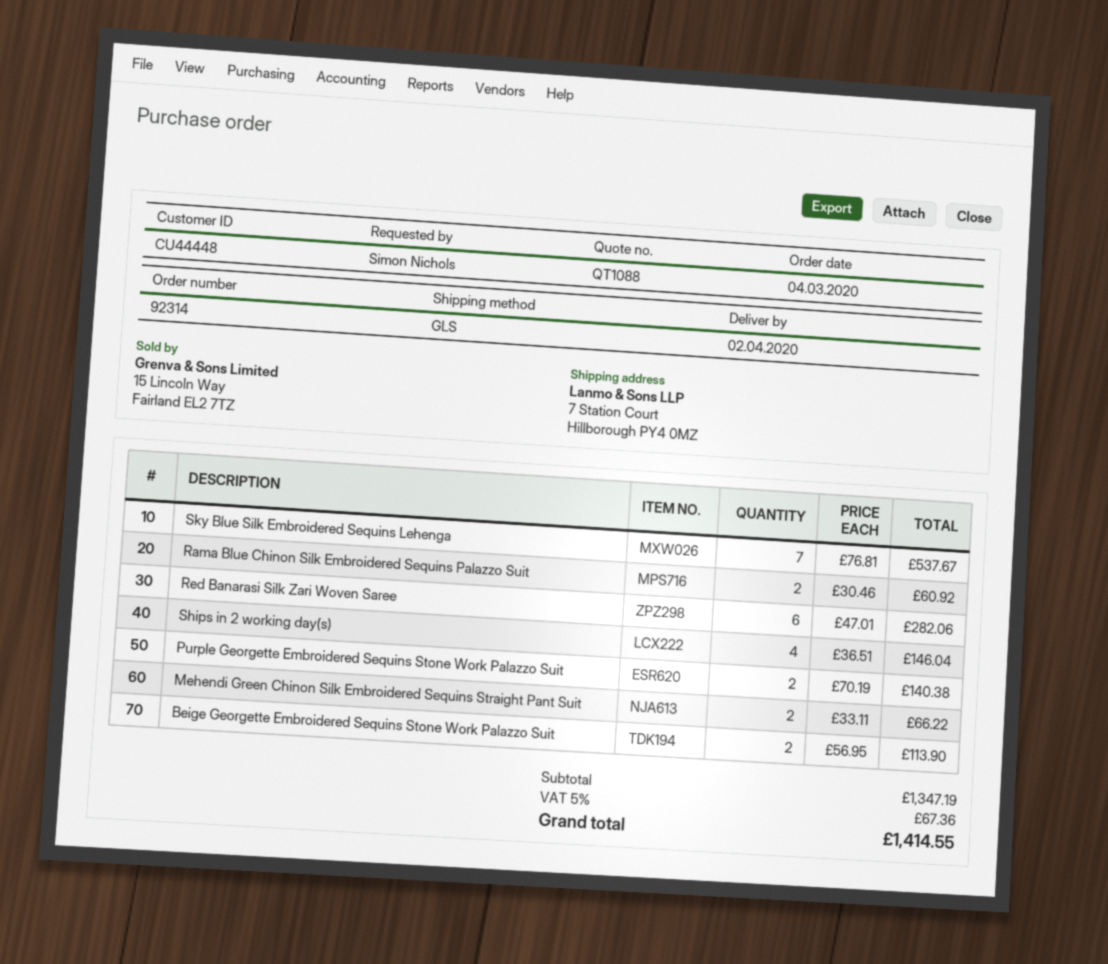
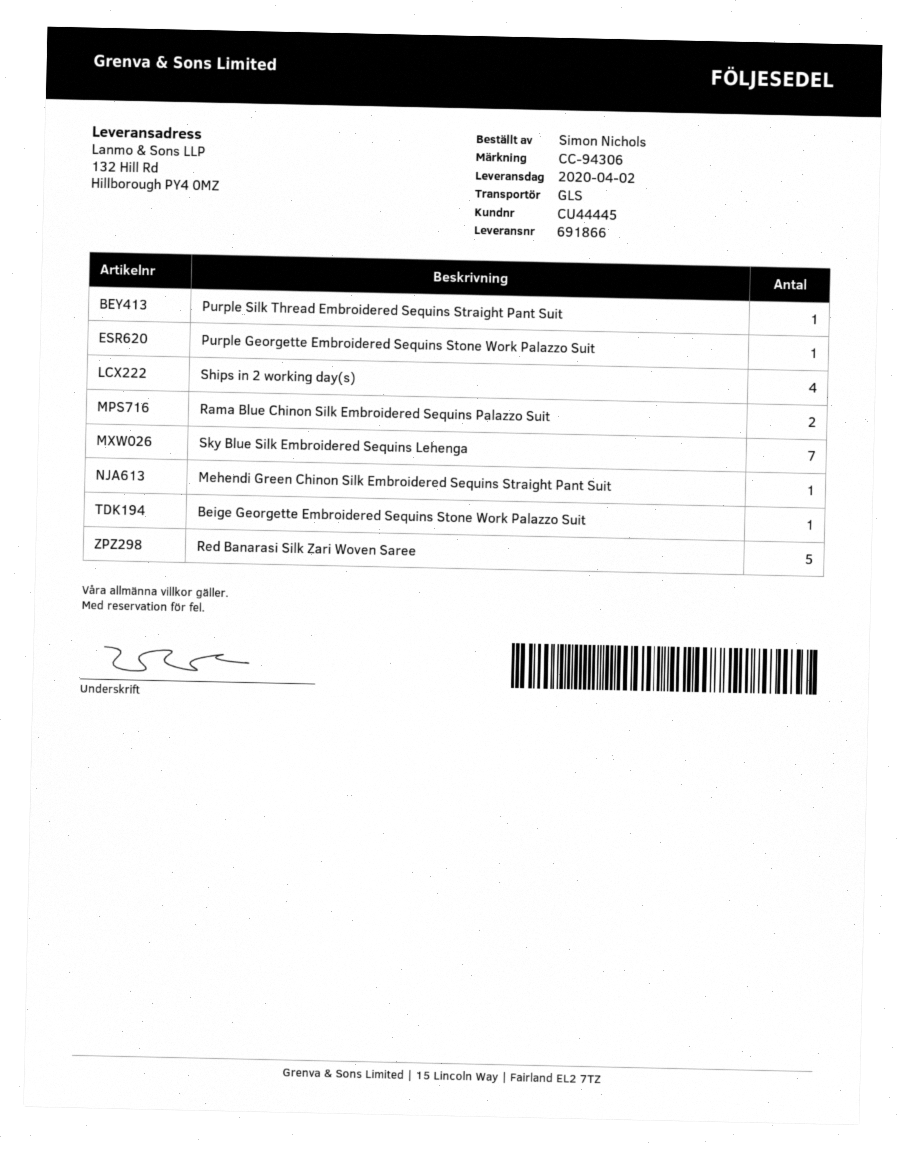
customer number: CU44448 -> CU44445
ship to: 7 Station Court, Hillborough PY4 0MZ -> 132 Hill Rd, Hillborough PY4 0MZ
Red Banarasi Silk Zari Woven Saree: 6 -> 5
Purple Georgette Embroidered Sequins Stone Work Palazzo Suit: 2 -> 1
Mehendi Green Chinon Silk Embroidered Sequins Straight Pant Suit: 2 -> 1
Beige Georgette Embroidered Sequins Stone Work Palazzo Suit: 2 -> 1
Purple Silk Thread Embroidered Sequins Straight Pant Suit: none -> 1

